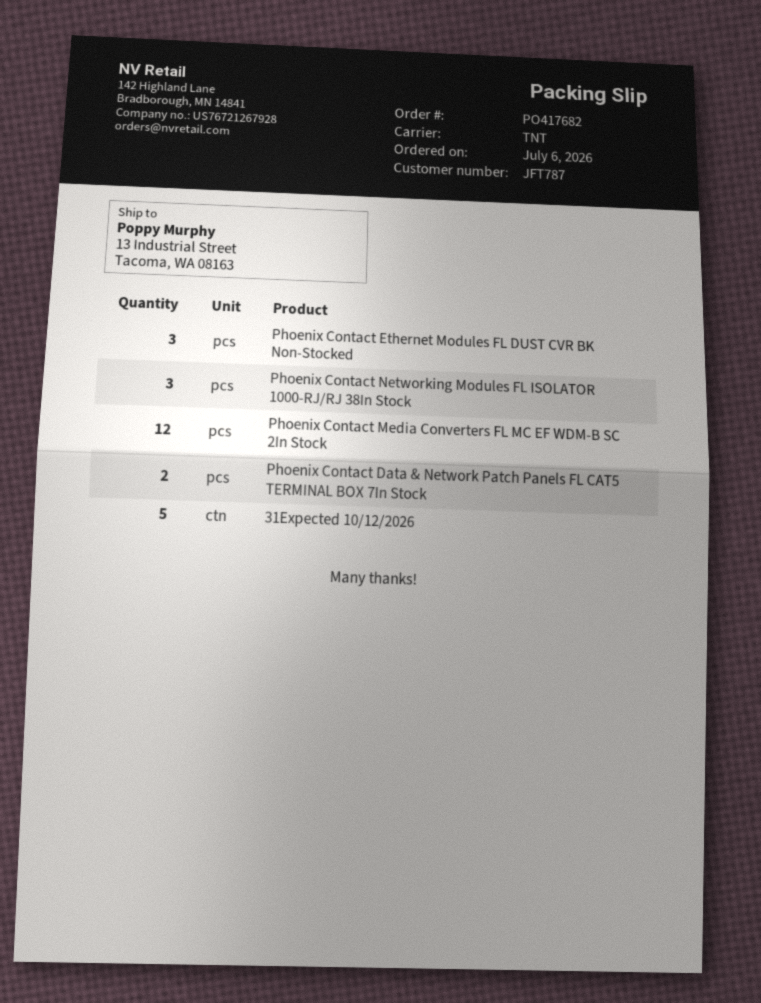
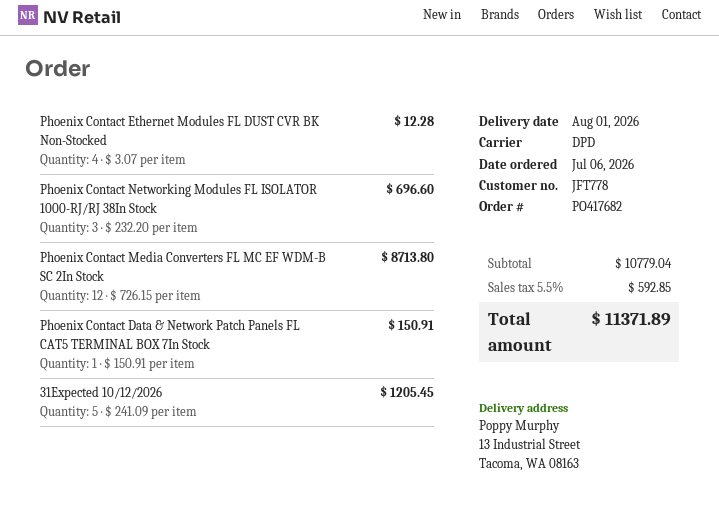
customer number: JFT787 -> JFT778
shipping method: TNT -> DPD
Phoenix Contact Ethernet Modules FL DUST CVR BK Non-Stocked: 3 -> 4
Phoenix Contact Data & Network Patch Panels FL CAT5 TERMINAL BOX 7In Stock: 2 -> 1

